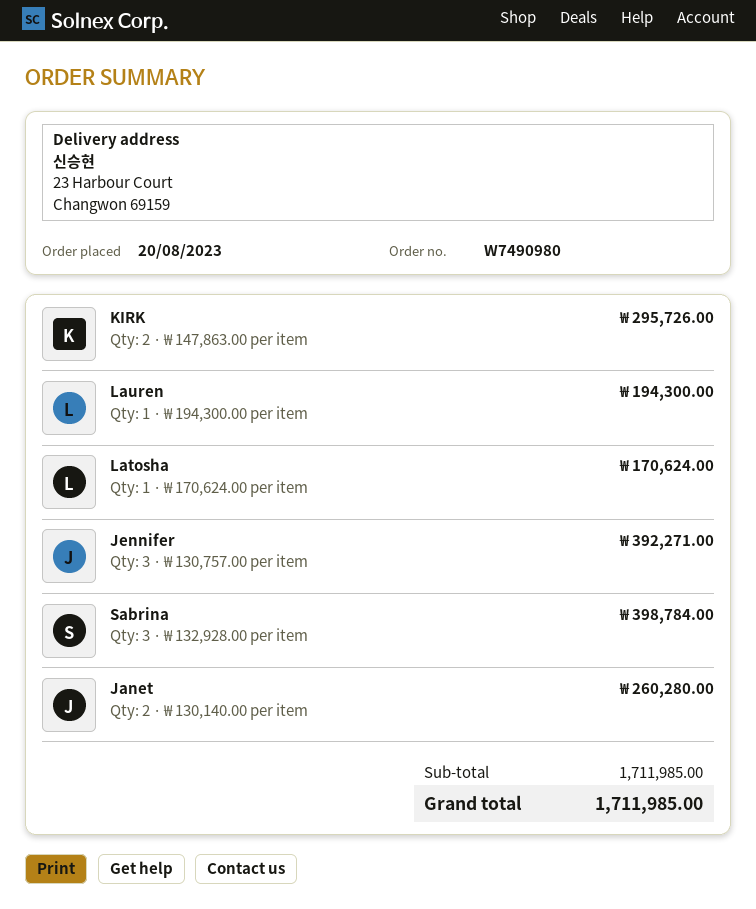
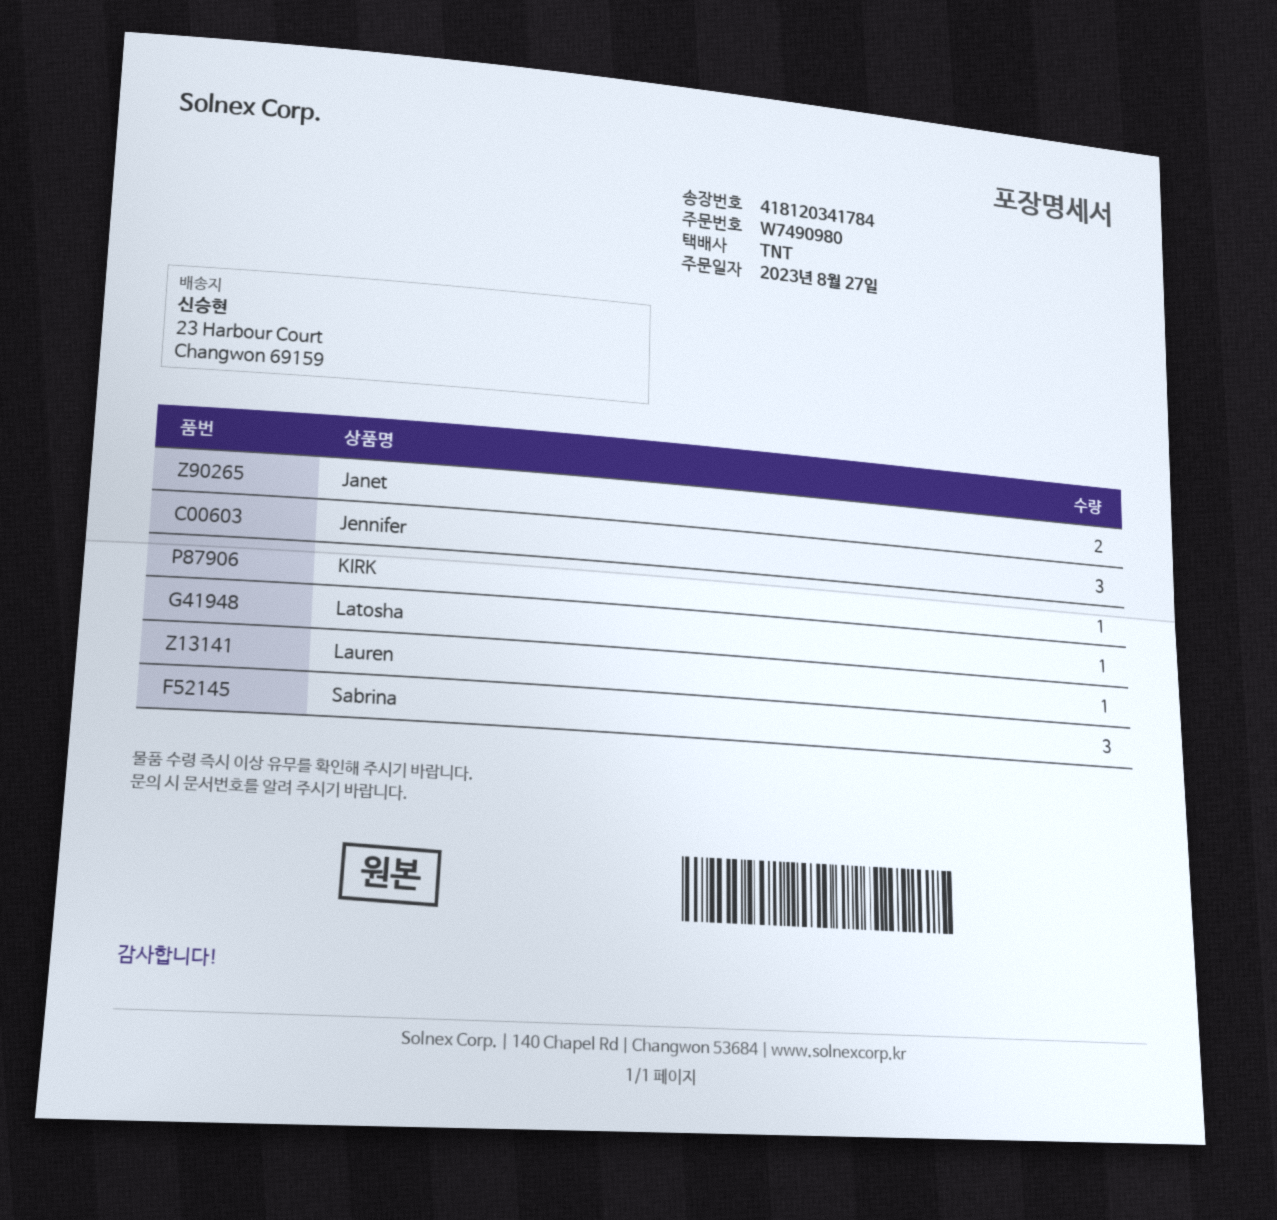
order date: 2023-08-20 -> 2023-08-27
KIRK: 2 -> 1

